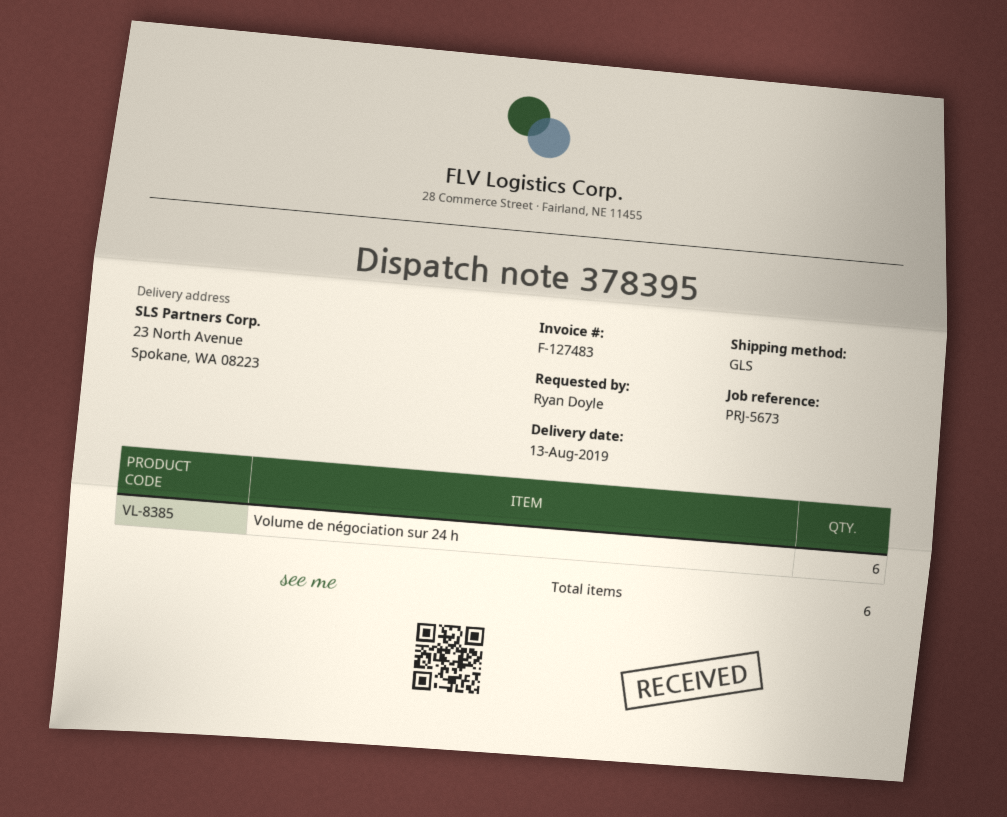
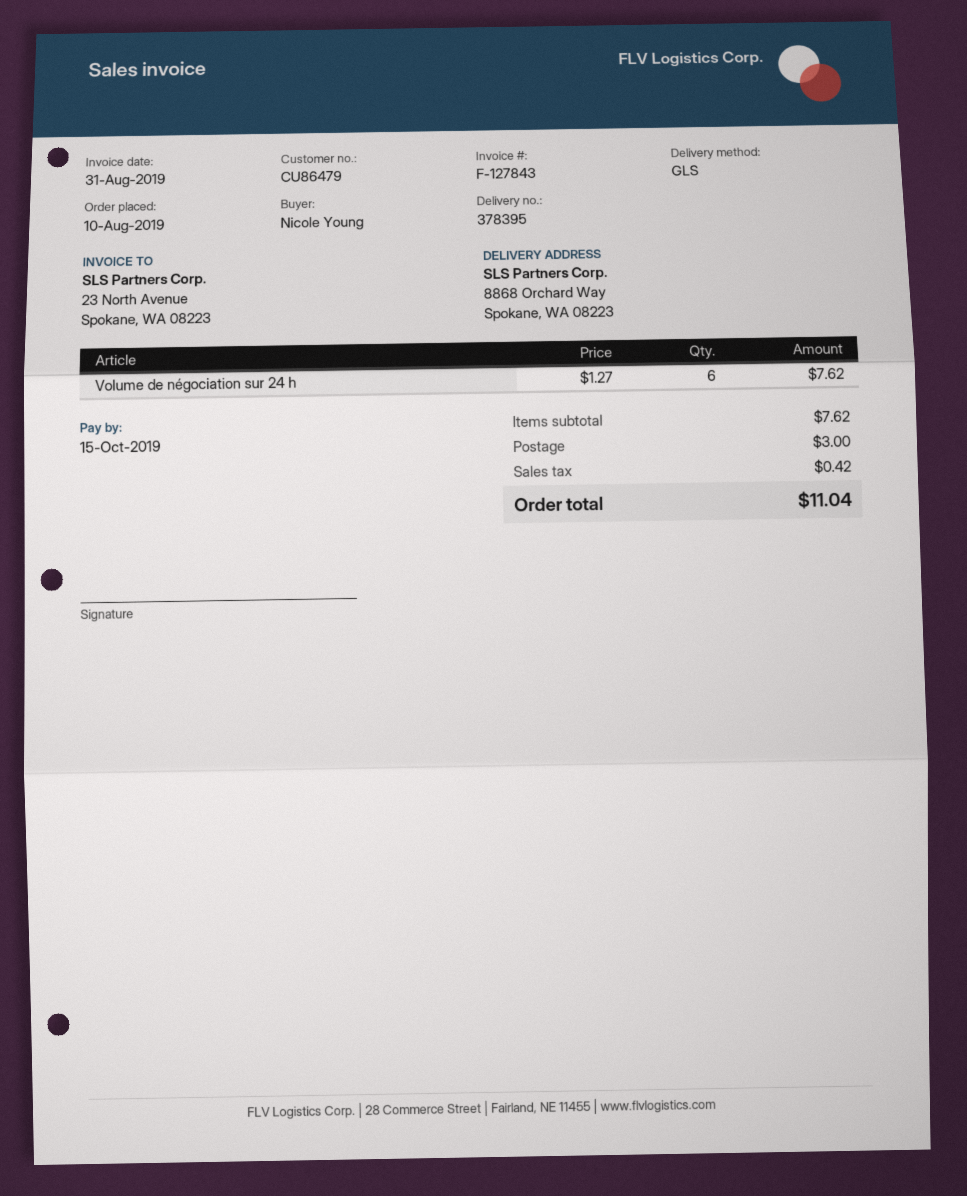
invoice number: F-127483 -> F-127843
ordered by: Ryan Doyle -> Nicole Young
ship to: 23 North Avenue, Spokane, WA 08223 -> 8868 Orchard Way, Spokane, WA 08223

